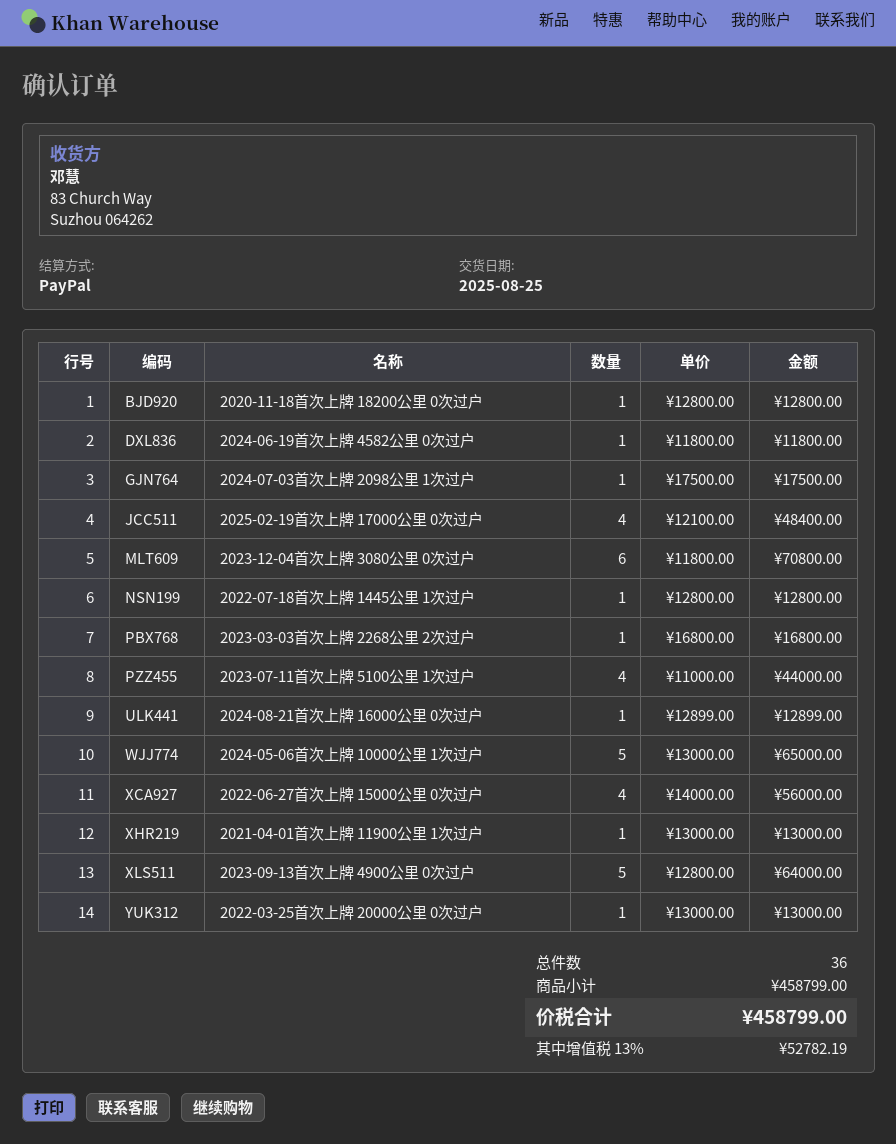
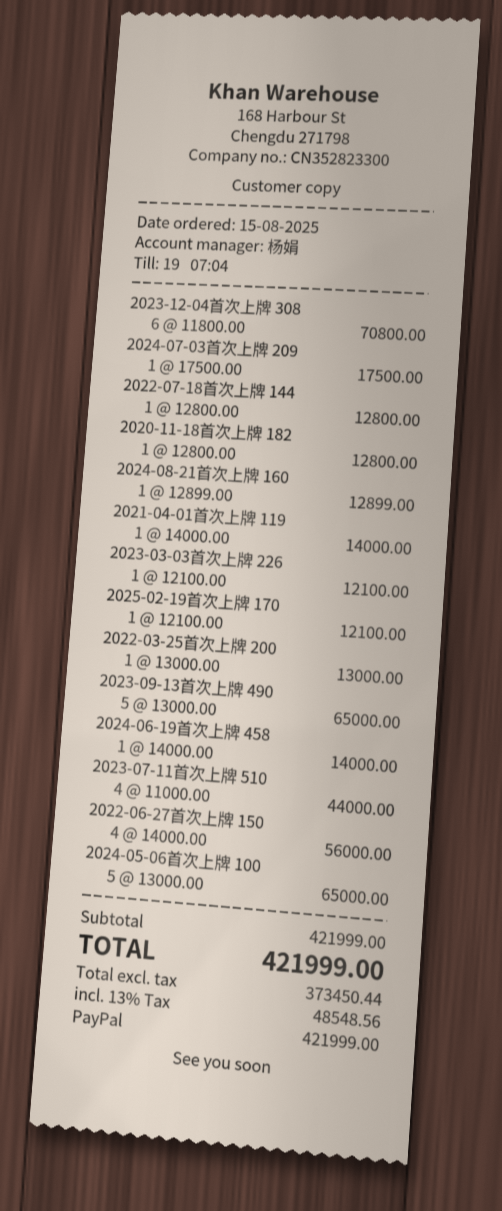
2024-06-19首次上牌 4582公里 0次过户: 1 x 11800.00 = 11800.00 -> 1 x 14000.00 = 14000.00
2025-02-19首次上牌 17000公里 0次过户: 4 x 12100.00 = 48400.00 -> 1 x 12100.00 = 12100.00
2023-03-03首次上牌 2268公里 2次过户: 1 x 16800.00 = 16800.00 -> 1 x 12100.00 = 12100.00
2021-04-01首次上牌 11900公里 1次过户: 1 x 13000.00 = 13000.00 -> 1 x 14000.00 = 14000.00
2023-09-13首次上牌 4900公里 0次过户: 5 x 12800.00 = 64000.00 -> 5 x 13000.00 = 65000.00
subtotal: 458799.00 -> 421999.00
tax: 13% = 52782.19 -> 13% = 48548.56
total: 458799.00 -> 421999.00

